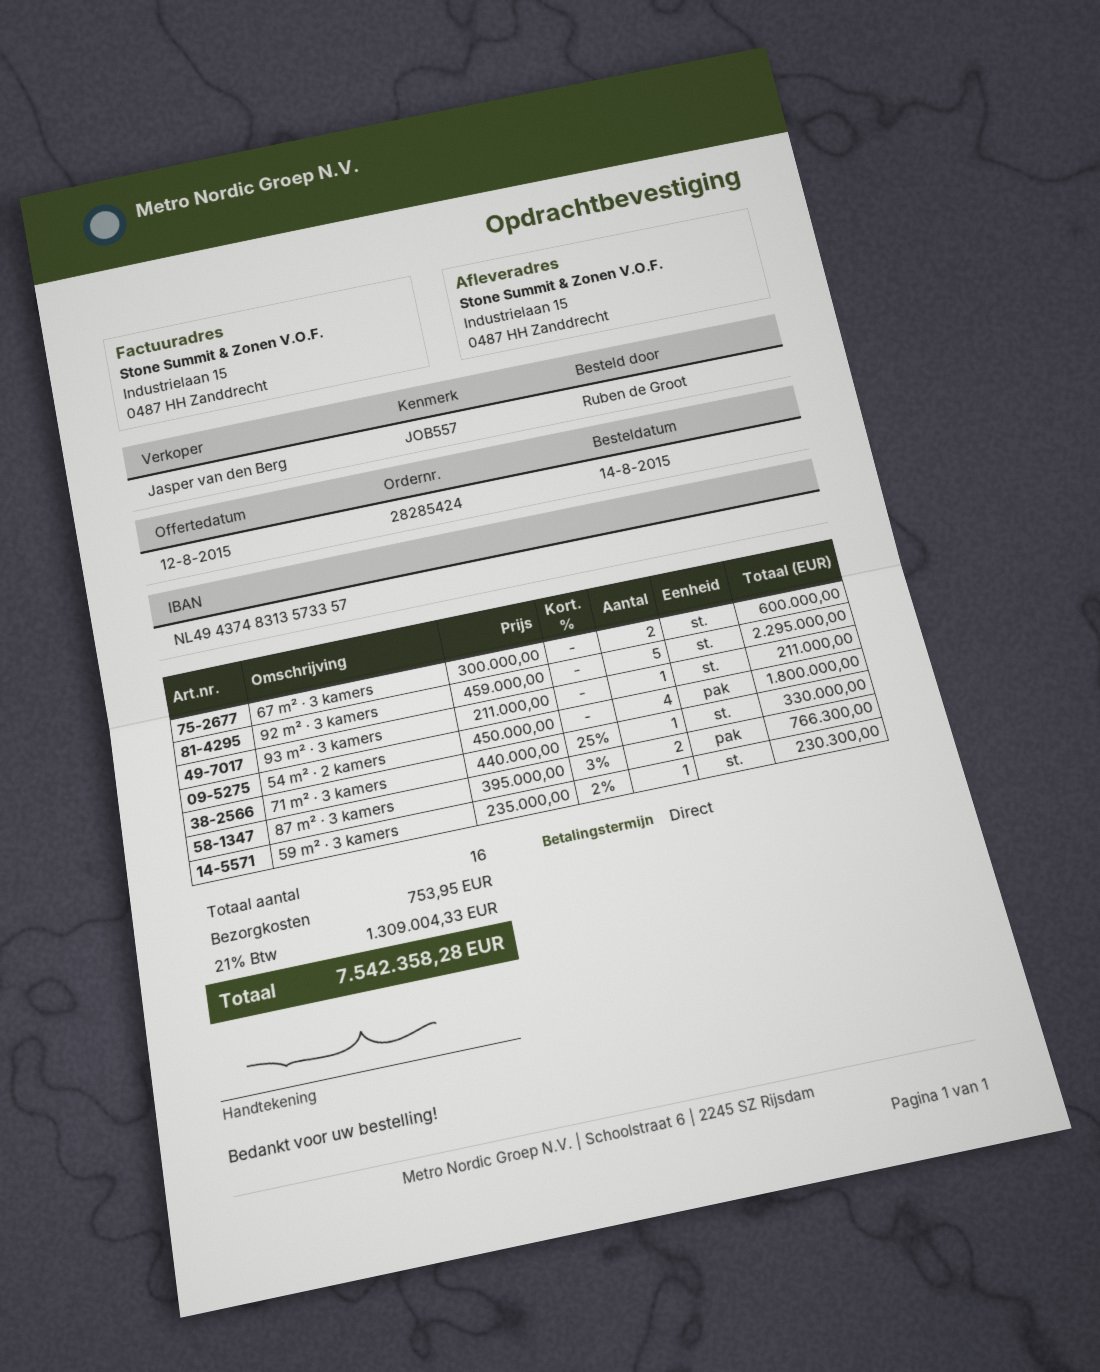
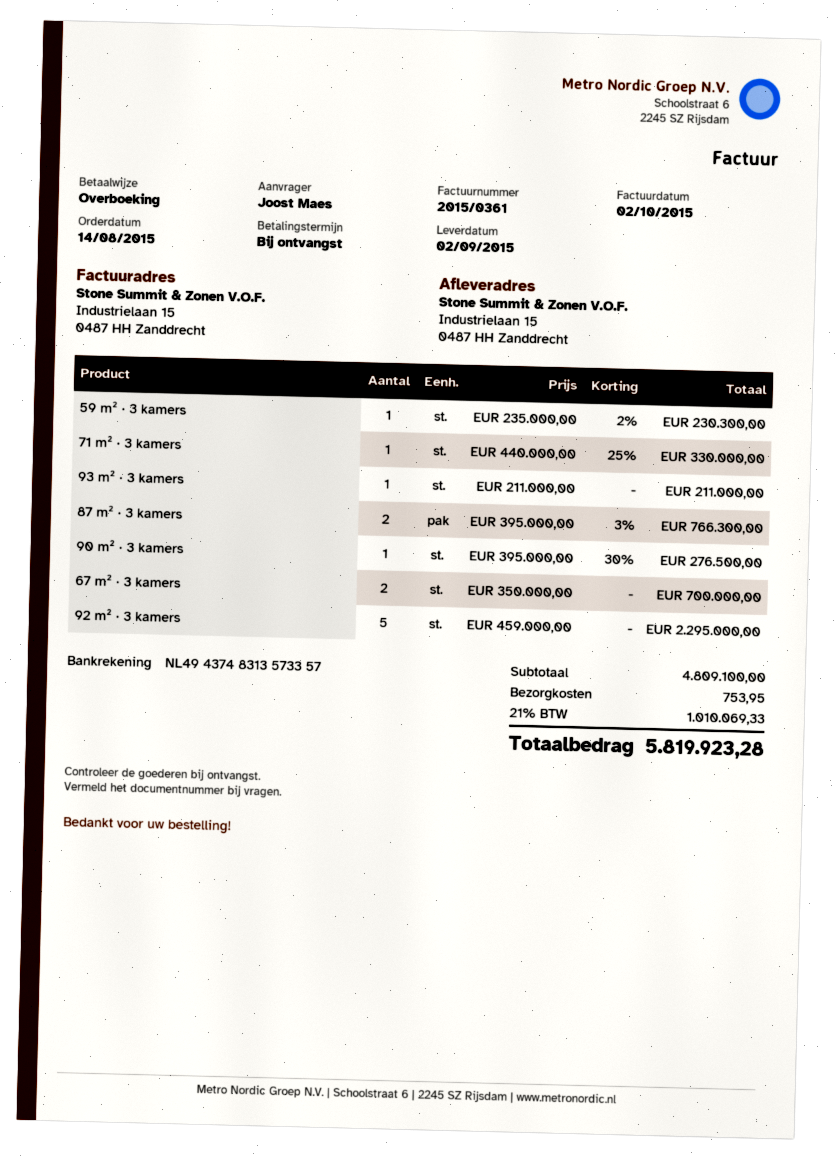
ordered by: Ruben de Groot -> Joost Maes
67 m² · 3 kamers: 2 x 300000.00 = 600000.00 -> 2 x 350000.00 = 700000.00
54 m² · 2 kamers: 4 x 450000.00 = 1800000.00 -> none
90 m² · 3 kamers: none -> 1 x 395000.00 - 30% = 276500.00
tax: 21% = 1309004.33 -> 21% = 1010069.33
total: 7542358.28 -> 5819923.28

